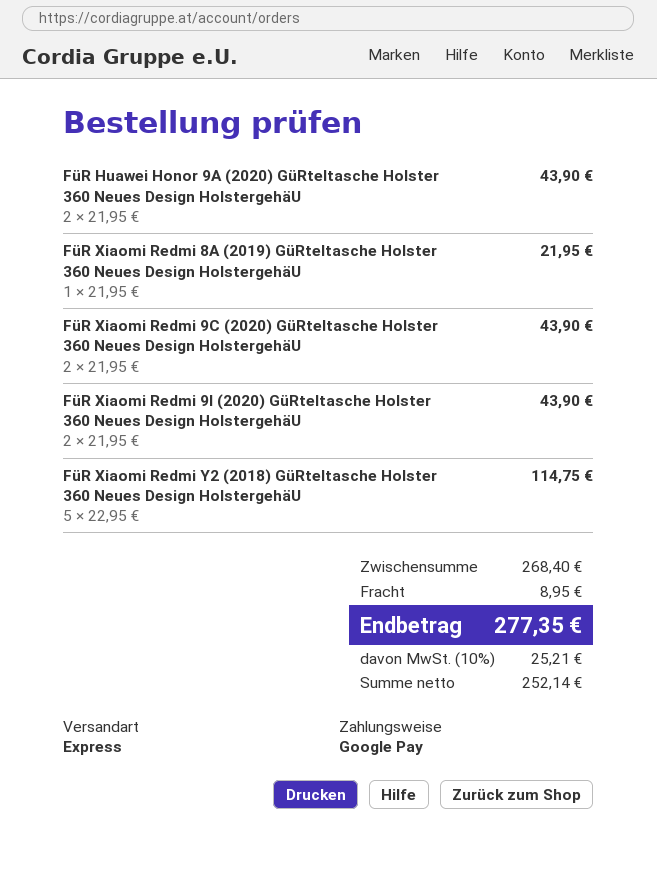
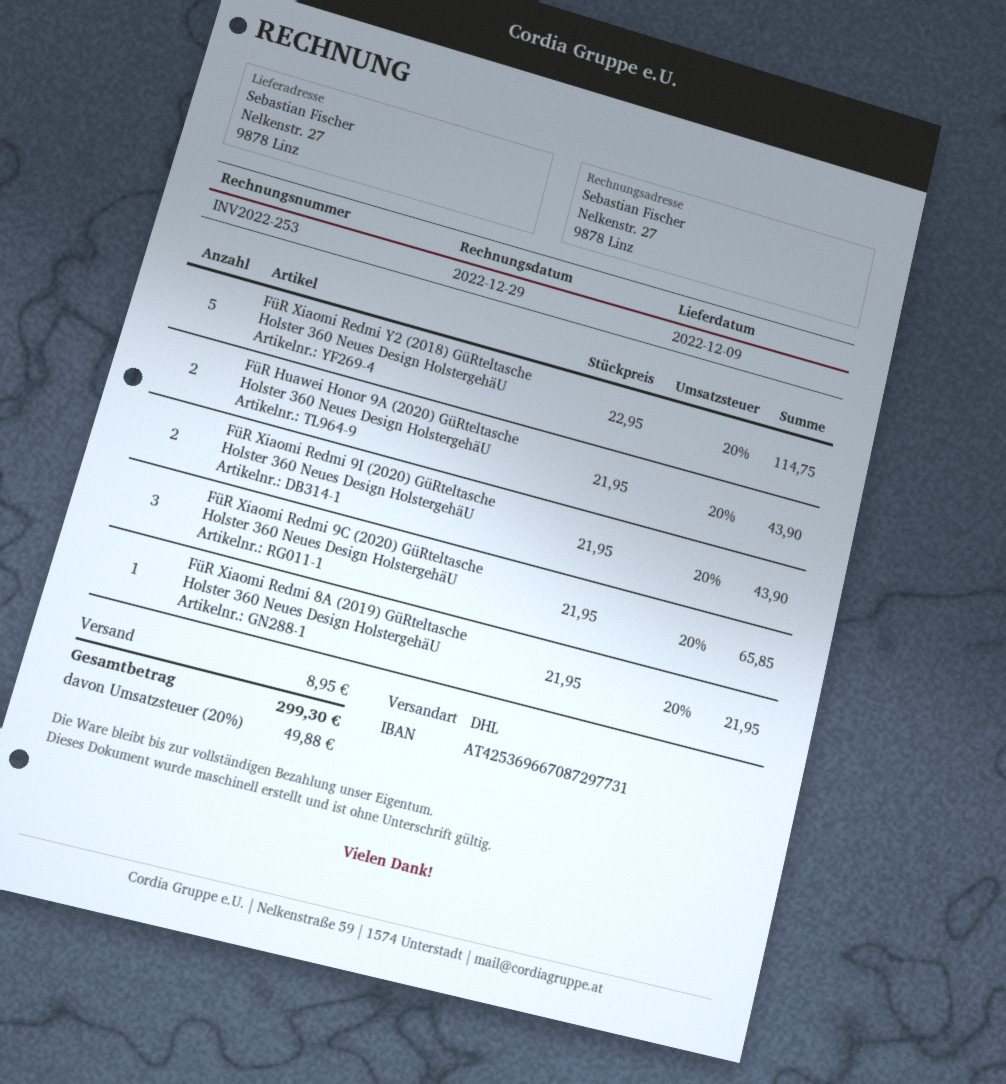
shipping method: express -> DHL
FüR Xiaomi Redmi 9C (2020) GüRteltasche Holster 360 Neues Design HolstergehäU: 2 x 21.95 = 43.90 -> 3 x 21.95 = 65.85
tax: 10% = 25.21 -> 20% = 49.88
total: 277.35 -> 299.30

